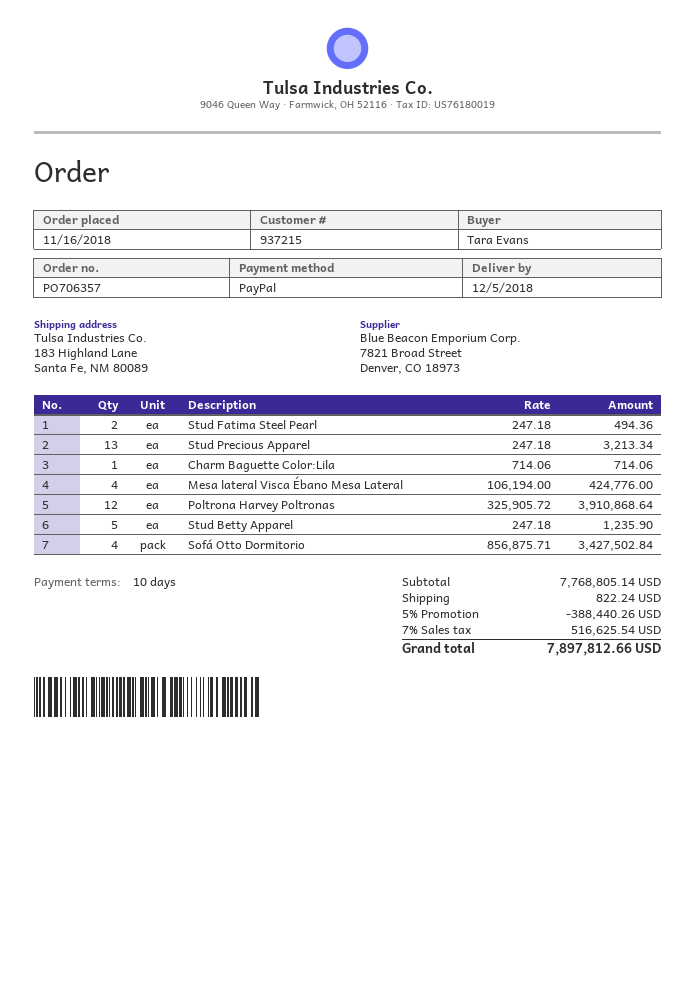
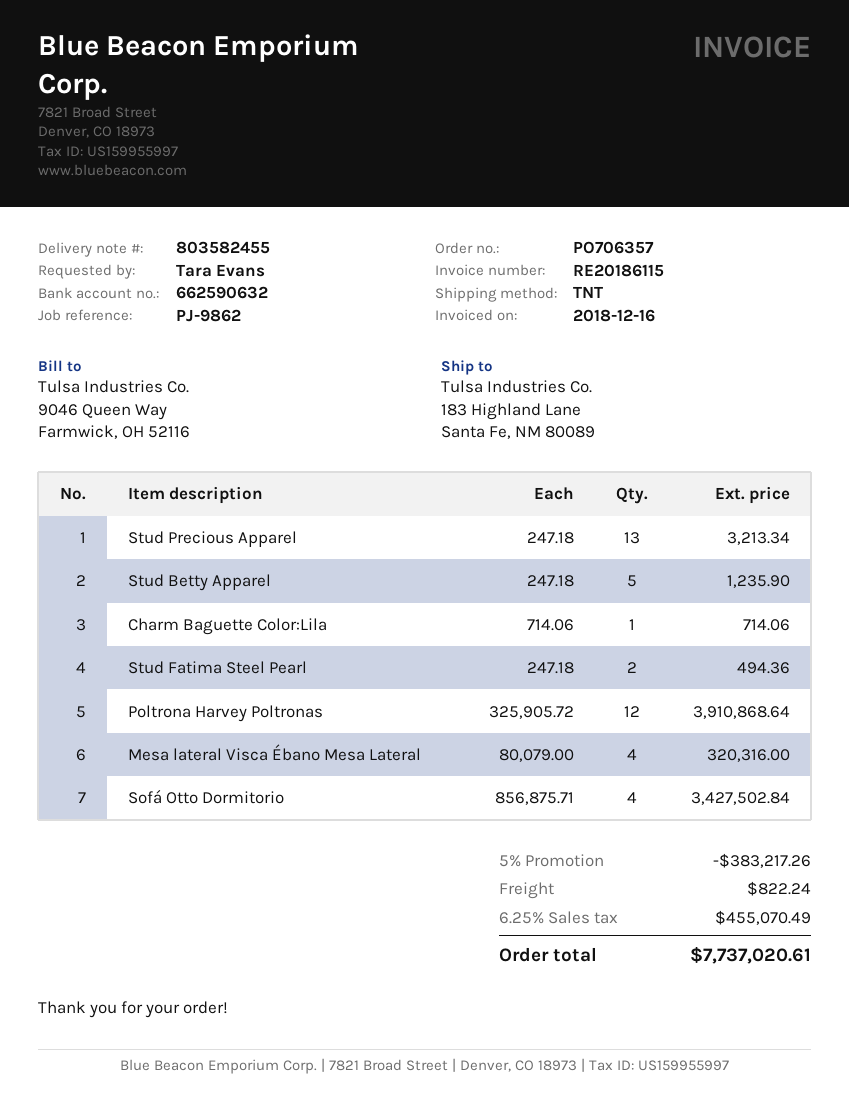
Mesa lateral Visca Ébano Mesa Lateral: 4 x 106194.00 = 424776.00 -> 4 x 80079.00 = 320316.00
discount: 5% = 388440.26 -> 5% = 383217.26
tax: 7% = 516625.54 -> 6.25% = 455070.49
total: 7897812.66 -> 7737020.61

